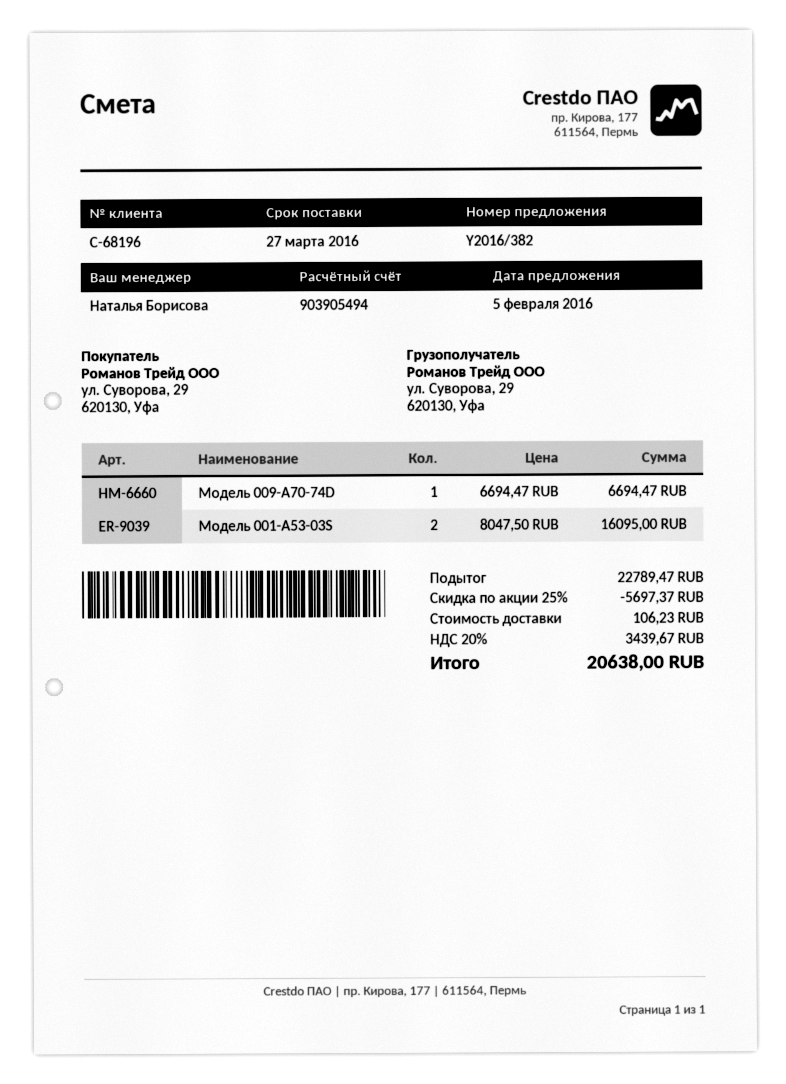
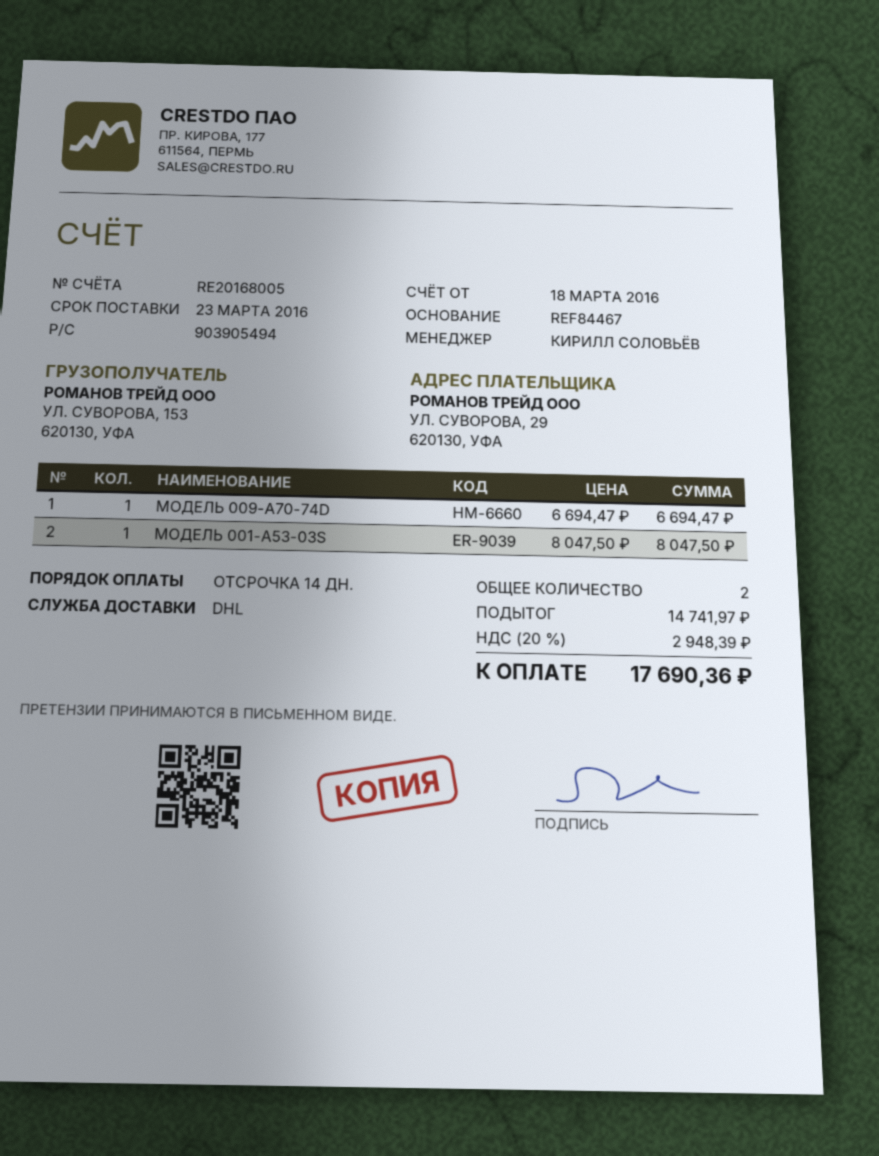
delivery date: 2016-03-27 -> 2016-03-23
sales rep: Наталья Борисова -> КИРИЛЛ СОЛОВЬЁВ
ship to: ул. Суворова, 29, 620130, Уфа -> УЛ. СУВОРОВА, 153, 620130, УФА
Модель 001-A53-03S: 2 x 8047.50 = 16095.00 -> 1 x 8047.50 = 8047.50
subtotal: 22789.47 -> 14741.97
discount: 25% = 5697.37 -> none
shipping: 106.23 -> none
tax: 20% = 3439.67 -> 20% = 2948.39
total: 20638.00 -> 17690.36

